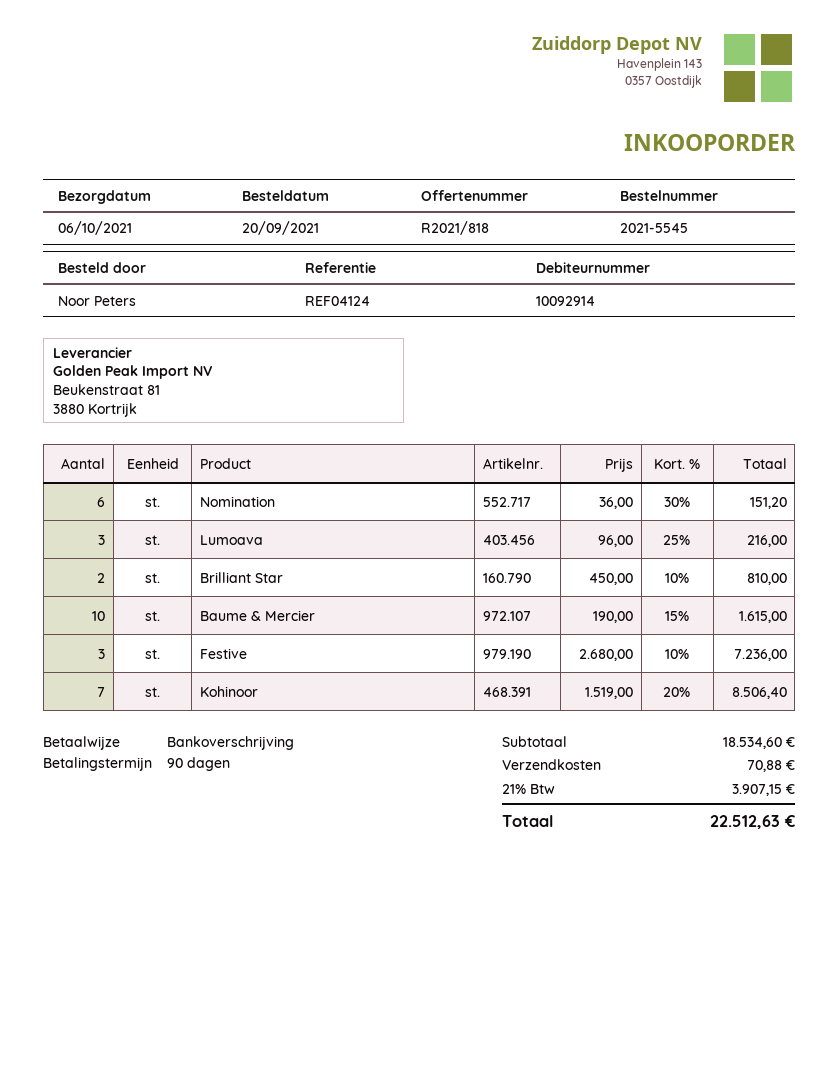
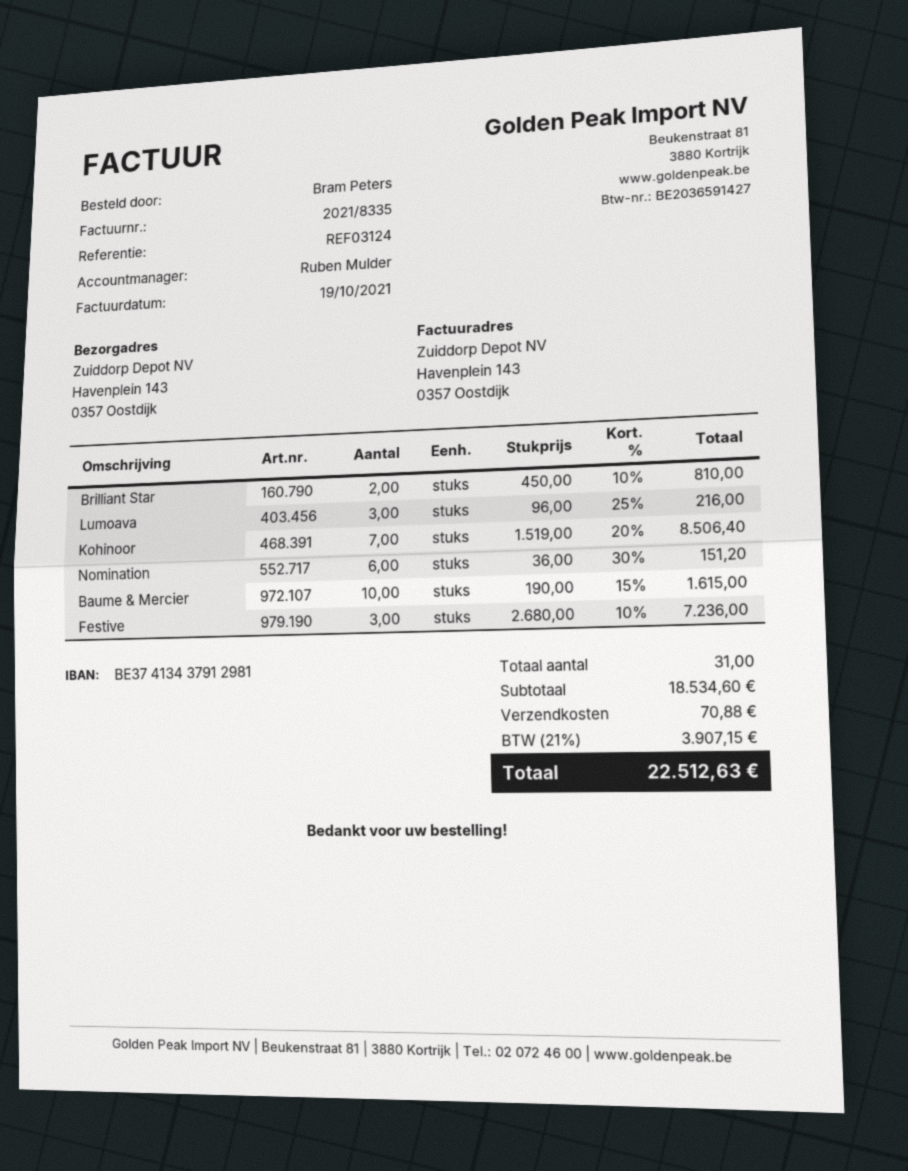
reference: REF04124 -> REF03124
ordered by: Noor Peters -> Bram Peters

